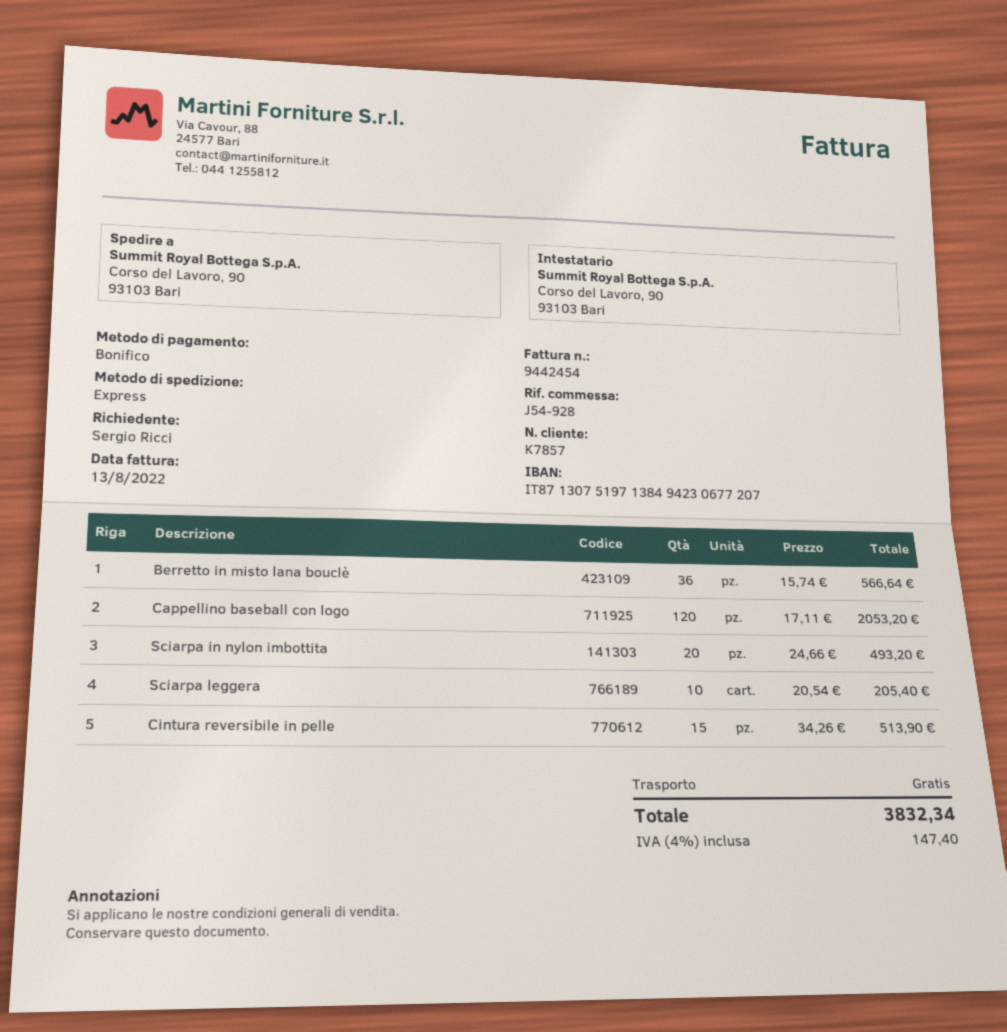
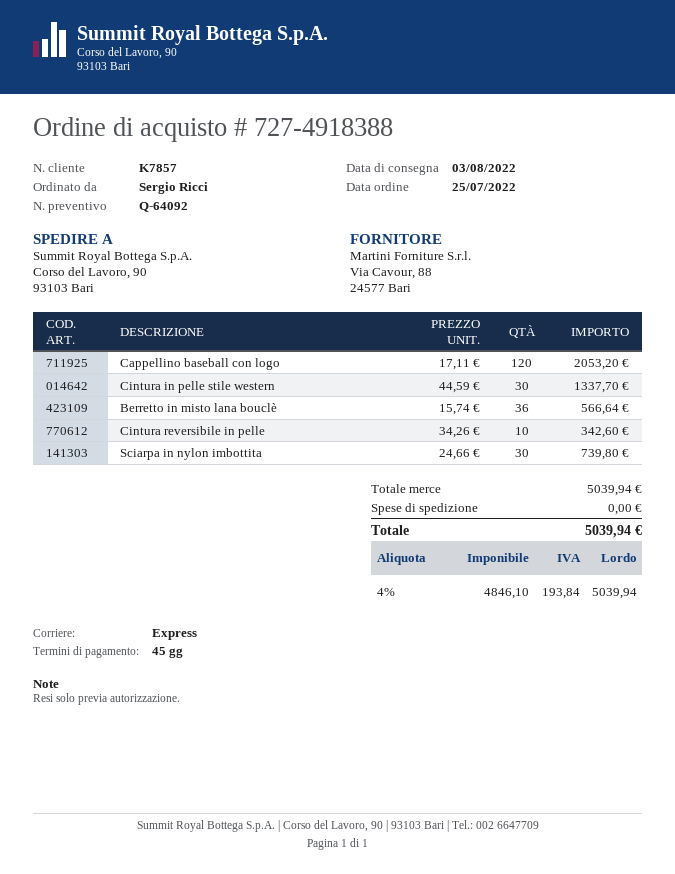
Sciarpa in nylon imbottita: 20 x 24.66 = 493.20 -> 30 x 24.66 = 739.80
Sciarpa leggera: 10 x 20.54 = 205.40 -> none
Cintura reversibile in pelle: 15 x 34.26 = 513.90 -> 10 x 34.26 = 342.60
Cintura in pelle stile western: none -> 30 x 44.59 = 1337.70
tax: 4% = 147.40 -> 4% = 193.84
total: 3832.34 -> 5039.94

